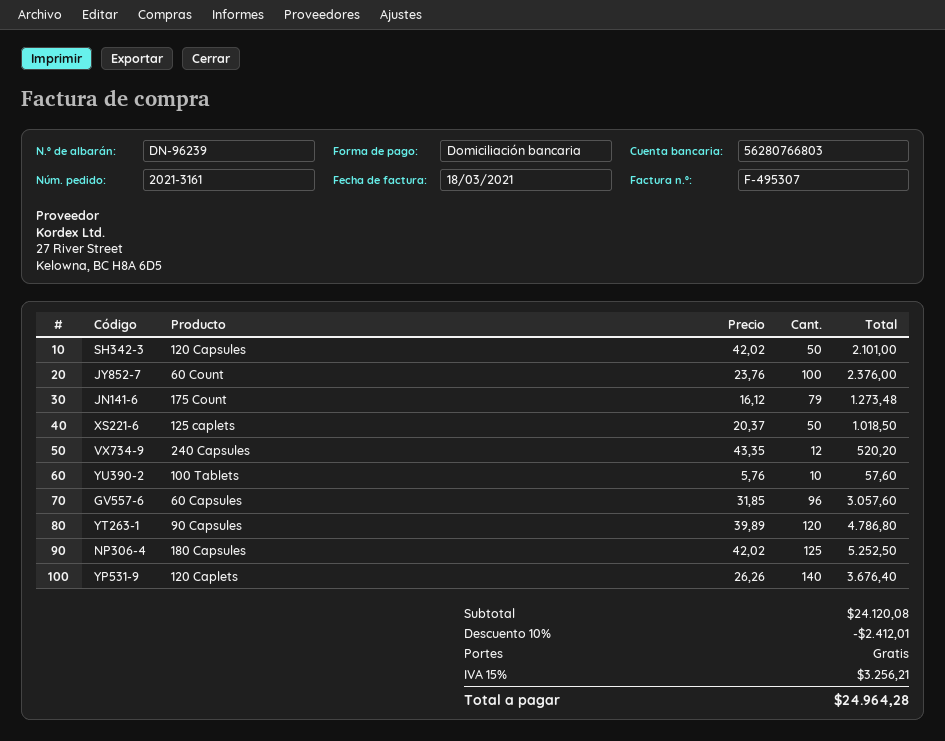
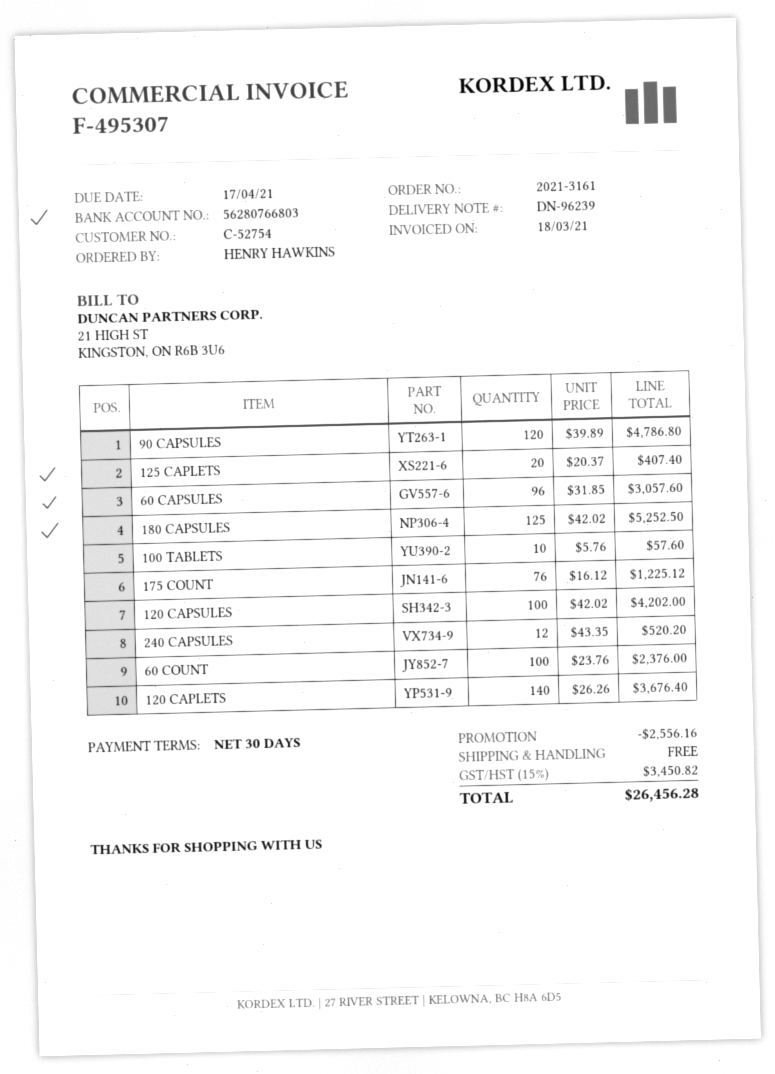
120 Capsules: 50 x 42.02 = 2101.00 -> 100 x 42.02 = 4202.00
175 Count: 79 x 16.12 = 1273.48 -> 76 x 16.12 = 1225.12
125 caplets: 50 x 20.37 = 1018.50 -> 20 x 20.37 = 407.40
discount: 2412.01 -> 2556.16
tax: 15% = 3256.21 -> 15% = 3450.82
total: 24964.28 -> 26456.28

